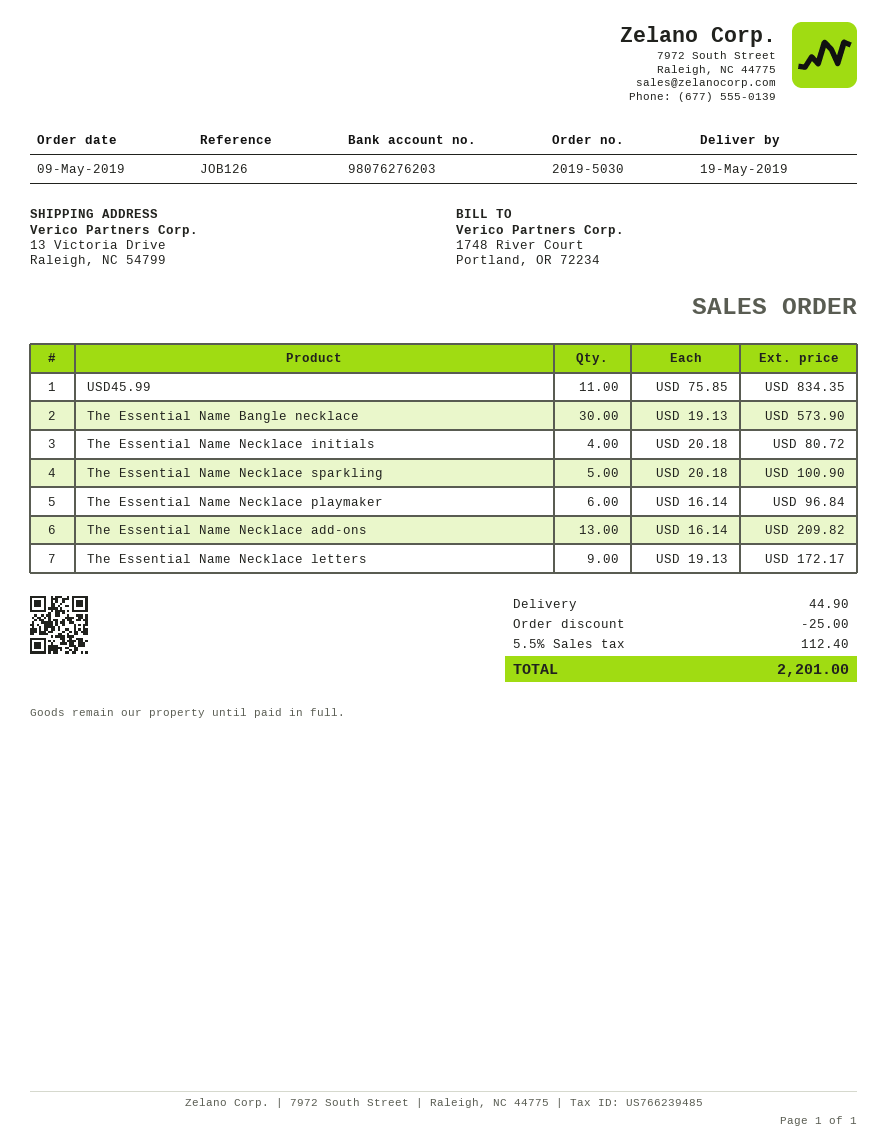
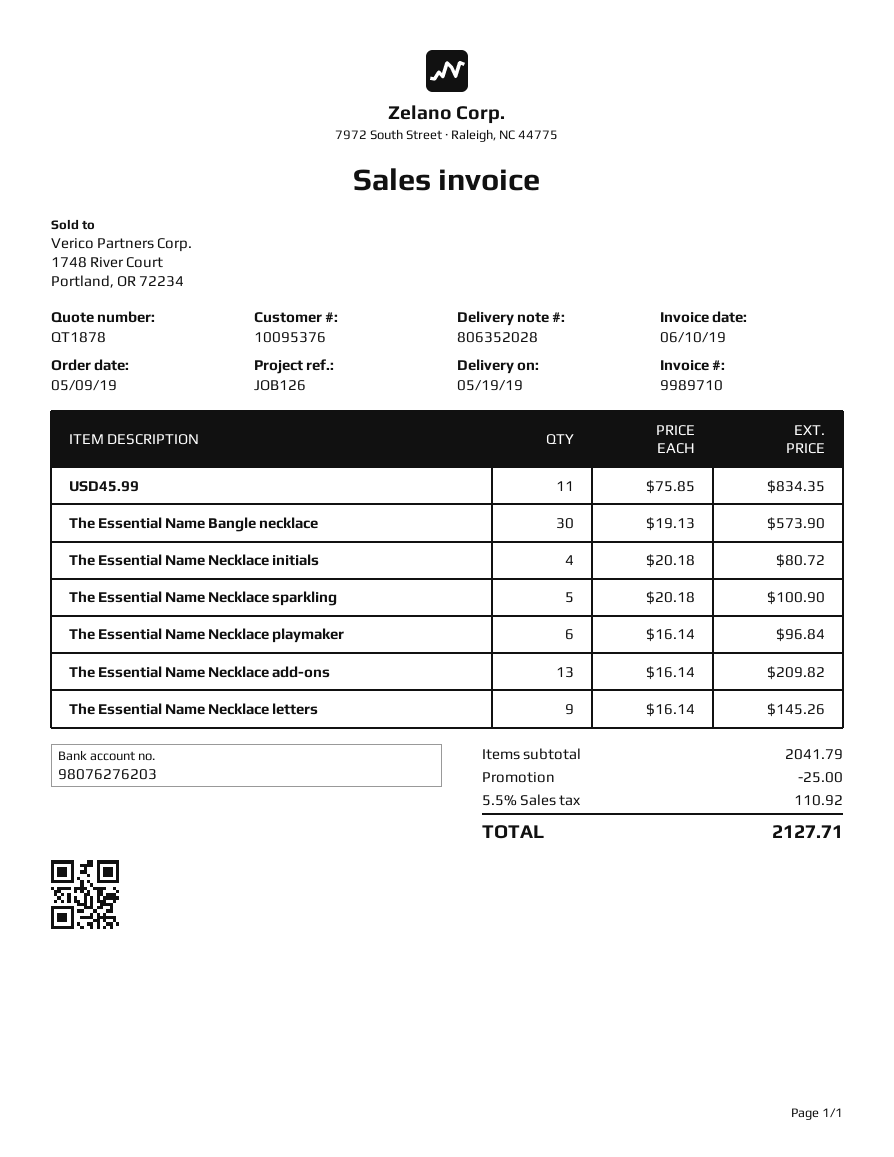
The Essential Name Necklace letters: 9 x 19.13 = 172.17 -> 9 x 16.14 = 145.26
shipping: 44.90 -> none
tax: 5.5% = 112.40 -> 5.5% = 110.92
total: 2201.00 -> 2127.71

